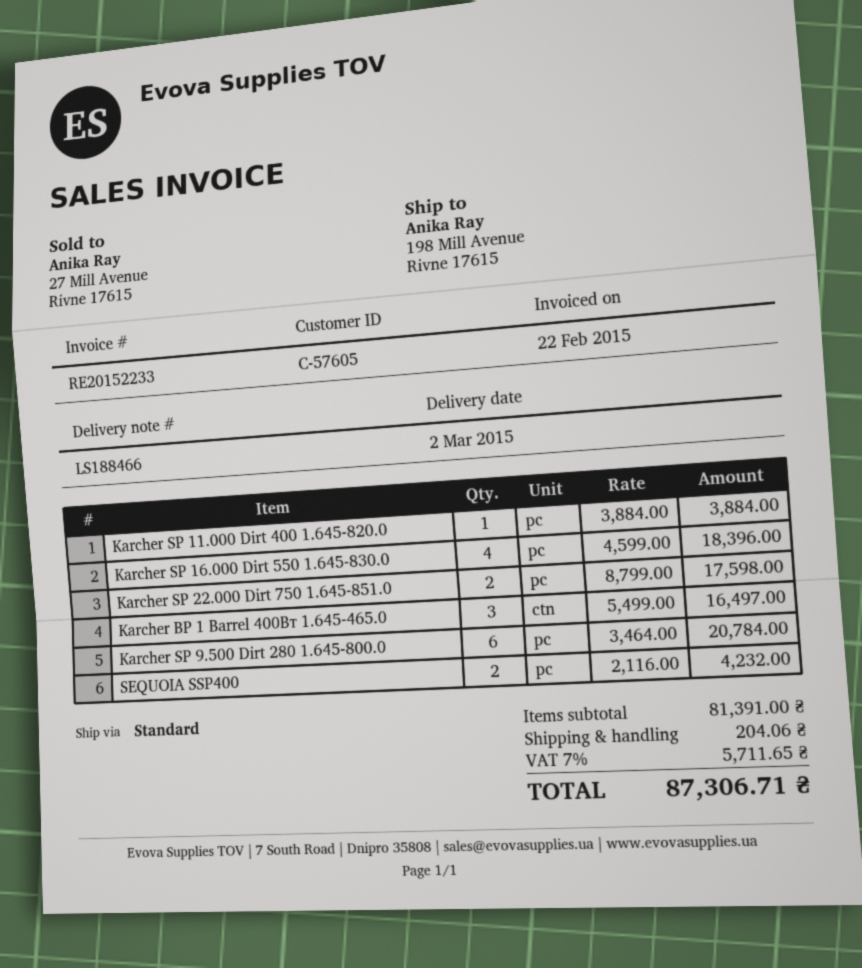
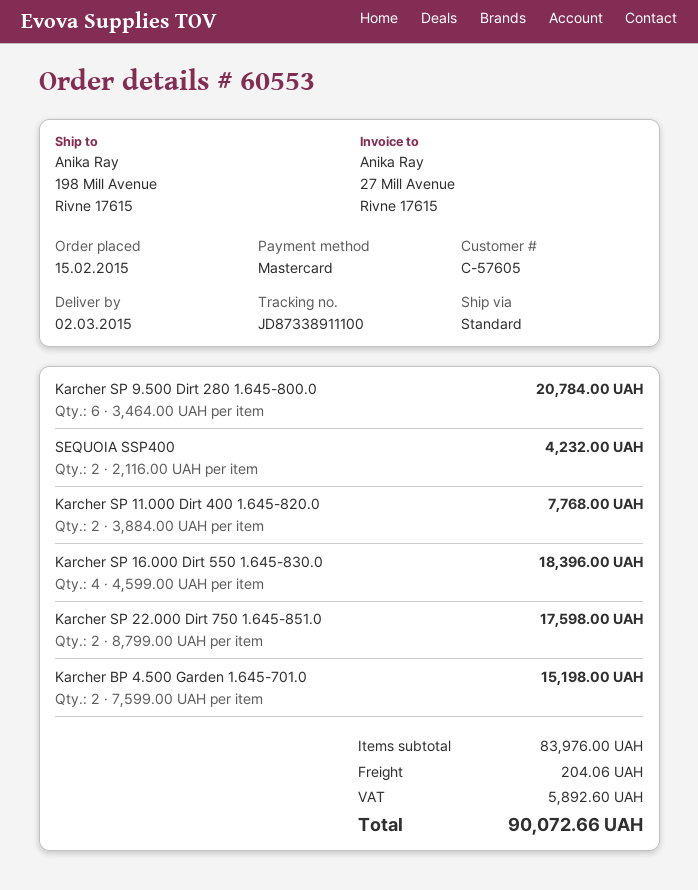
Karcher SP 11.000 Dirt 400 1.645-820.0: 1 x 3884.00 = 3884.00 -> 2 x 3884.00 = 7768.00
Karcher BP 1 Barrel 400Вт 1.645-465.0: 3 x 5499.00 = 16497.00 -> none
Karcher BP 4.500 Garden 1.645-701.0: none -> 2 x 7599.00 = 15198.00
subtotal: 81391.00 -> 83976.00
tax: 5711.65 -> 5892.60
total: 87306.71 -> 90072.66

